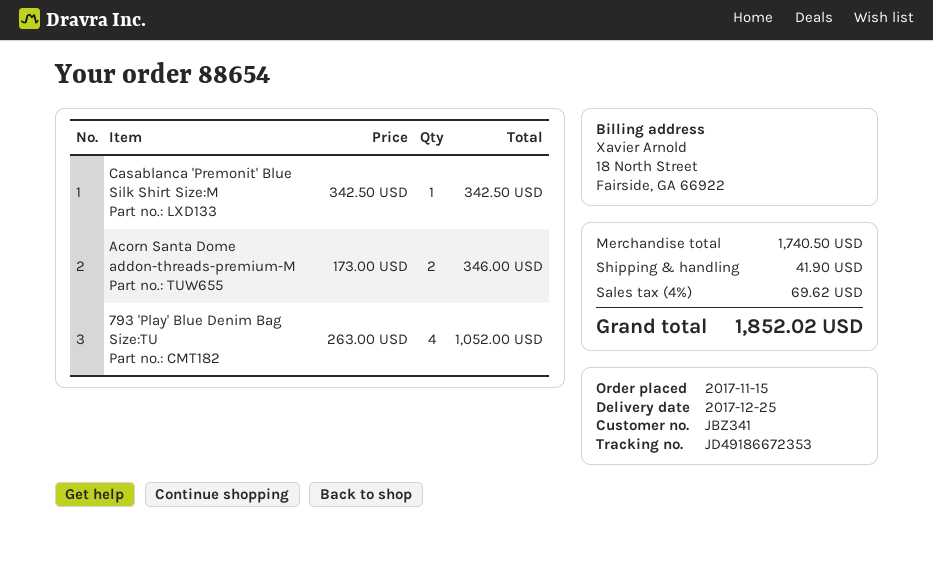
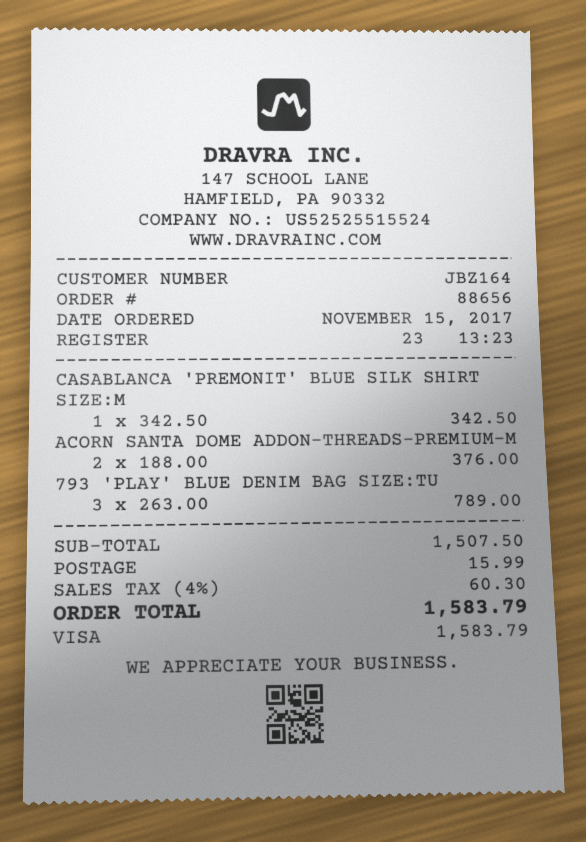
order number: 88654 -> 88656
customer number: JBZ341 -> JBZ164
Acorn Santa Dome addon-threads-premium-M: 2 x 173.00 = 346.00 -> 2 x 188.00 = 376.00
793 'Play' Blue Denim Bag Size:TU: 4 x 263.00 = 1052.00 -> 3 x 263.00 = 789.00
subtotal: 1740.50 -> 1507.50
shipping: 41.90 -> 15.99
tax: 4% = 69.62 -> 4% = 60.30
total: 1852.02 -> 1583.79

